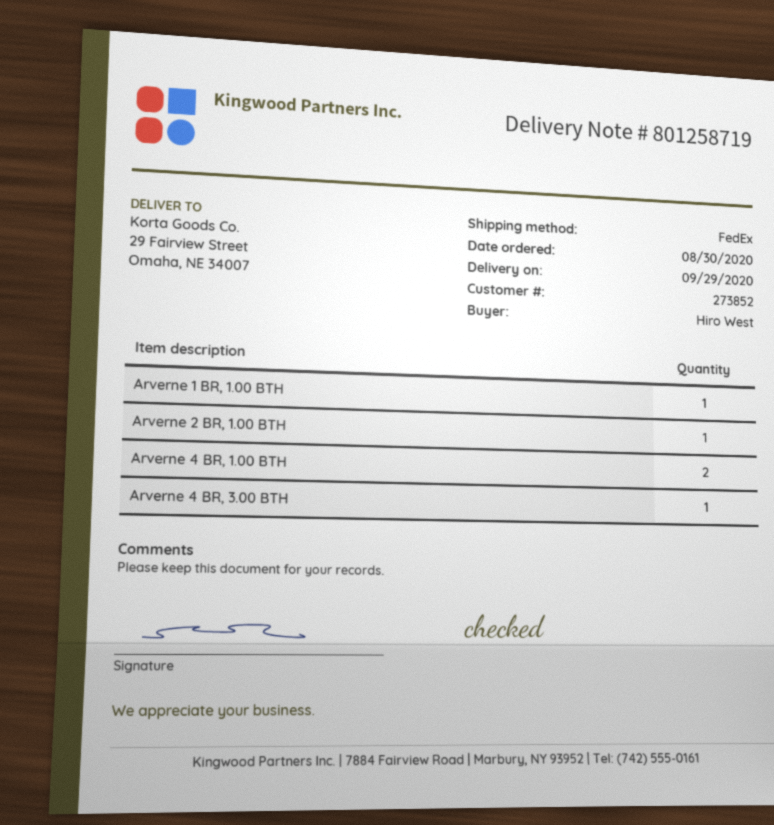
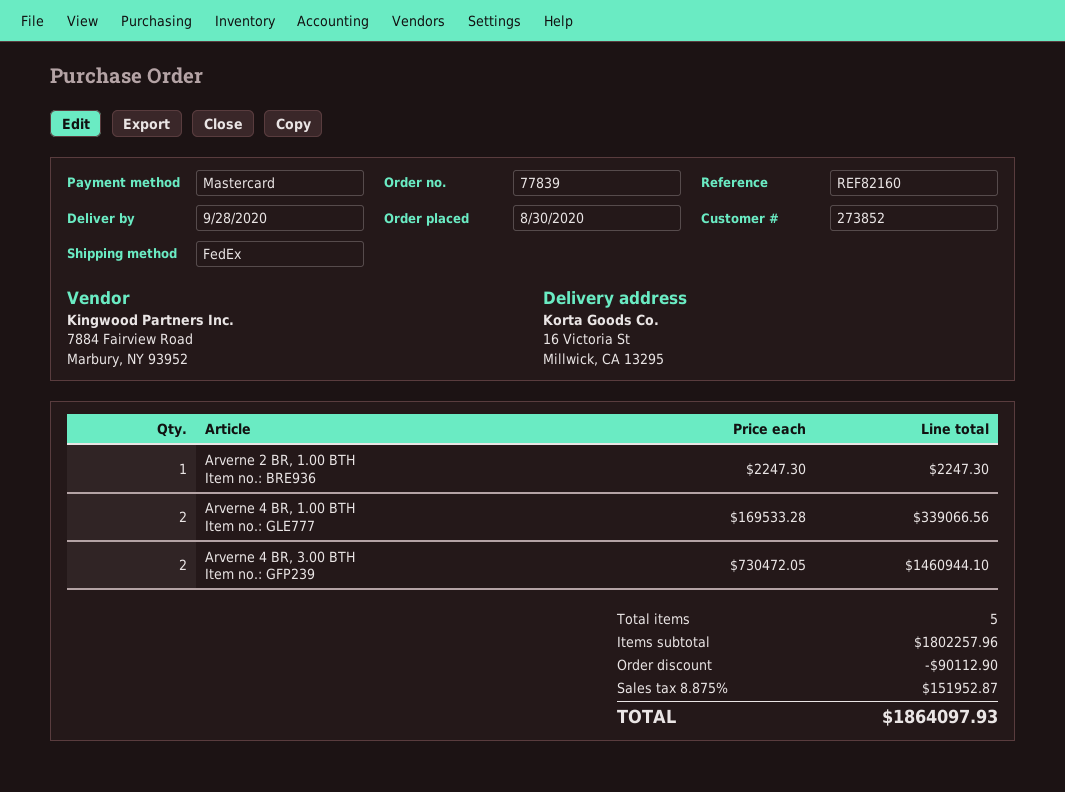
delivery date: 2020-09-29 -> 2020-09-28
ship to: 29 Fairview Street, Omaha, NE 34007 -> 16 Victoria St, Millwick, CA 13295
Arverne 1 BR, 1.00 BTH: 1 -> none
Arverne 4 BR, 3.00 BTH: 1 -> 2

